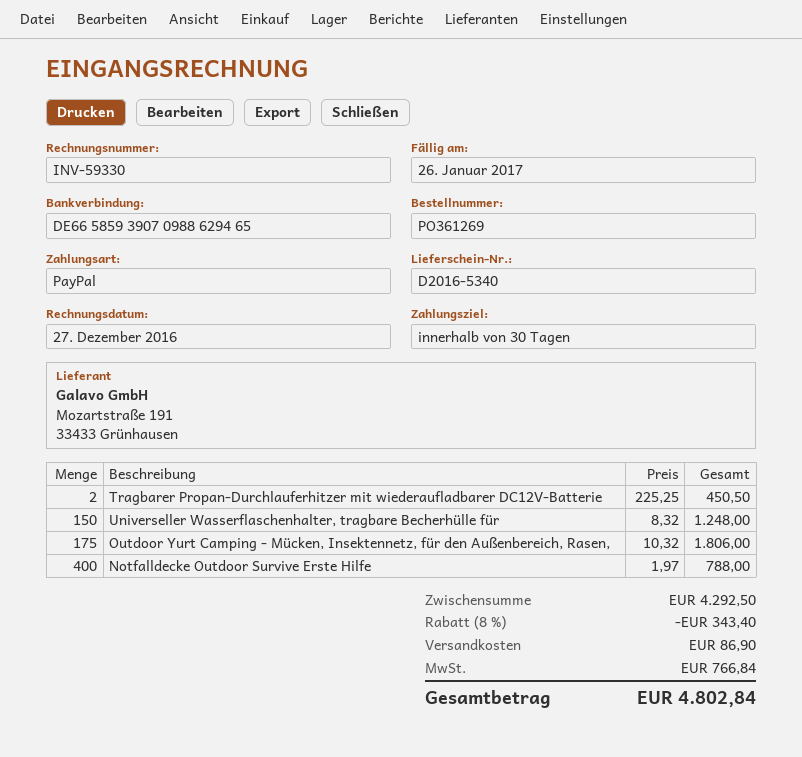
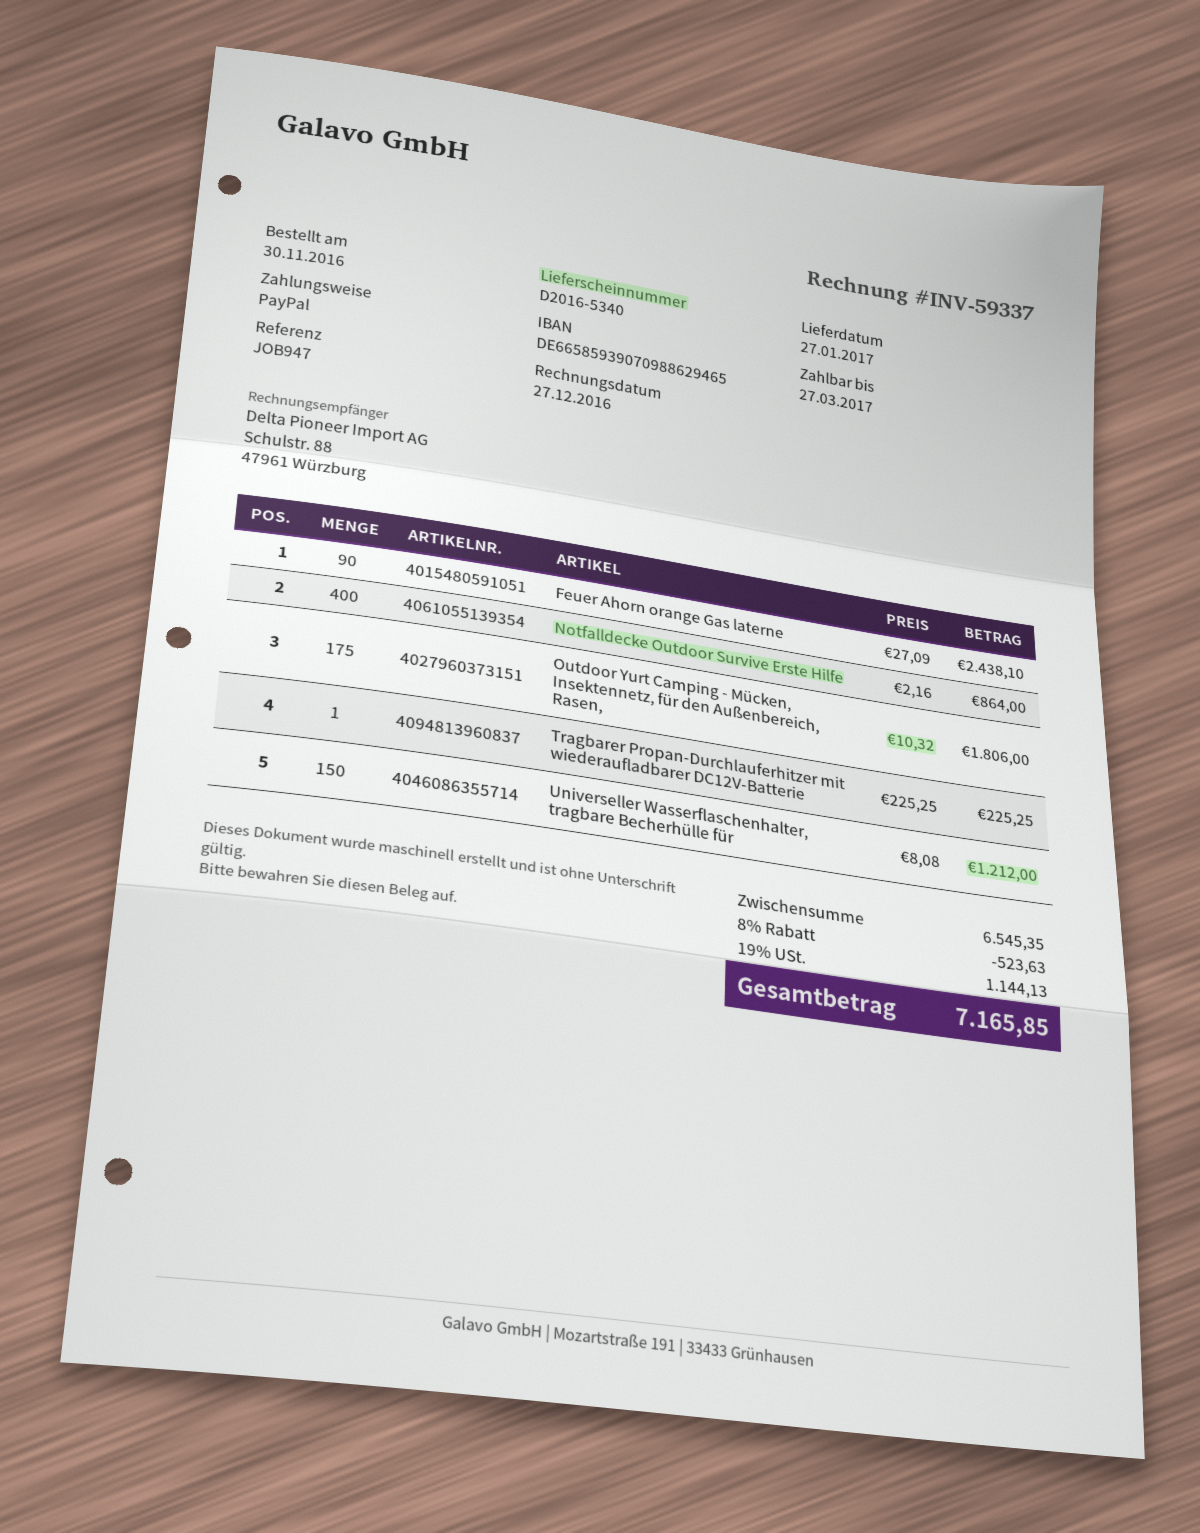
invoice number: INV-59330 -> INV-59337
due date: 2017-01-26 -> 2017-03-27
Tragbarer Propan-Durchlauferhitzer mit wiederaufladbarer DC12V-Batterie: 2 x 225.25 = 450.50 -> 1 x 225.25 = 225.25
Universeller Wasserflaschenhalter, tragbare Becherhülle für: 150 x 8.32 = 1248.00 -> 150 x 8.08 = 1212.00
Notfalldecke Outdoor Survive Erste Hilfe: 400 x 1.97 = 788.00 -> 400 x 2.16 = 864.00
Feuer Ahorn orange Gas laterne: none -> 90 x 27.09 = 2438.10
subtotal: 4292.50 -> 6545.35
discount: 8% = 343.40 -> 8% = 523.63
shipping: 86.90 -> none
tax: 766.84 -> 1144.13
total: 4802.84 -> 7165.85

